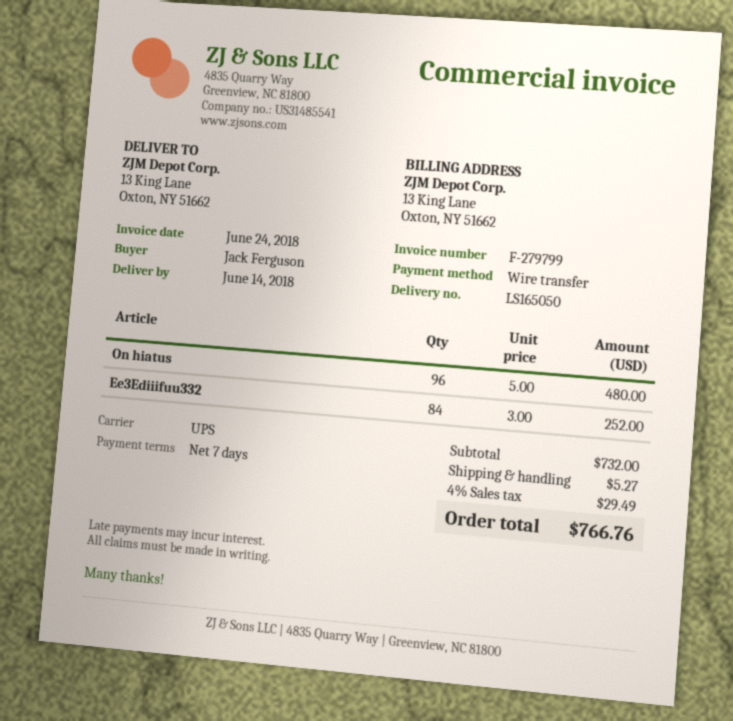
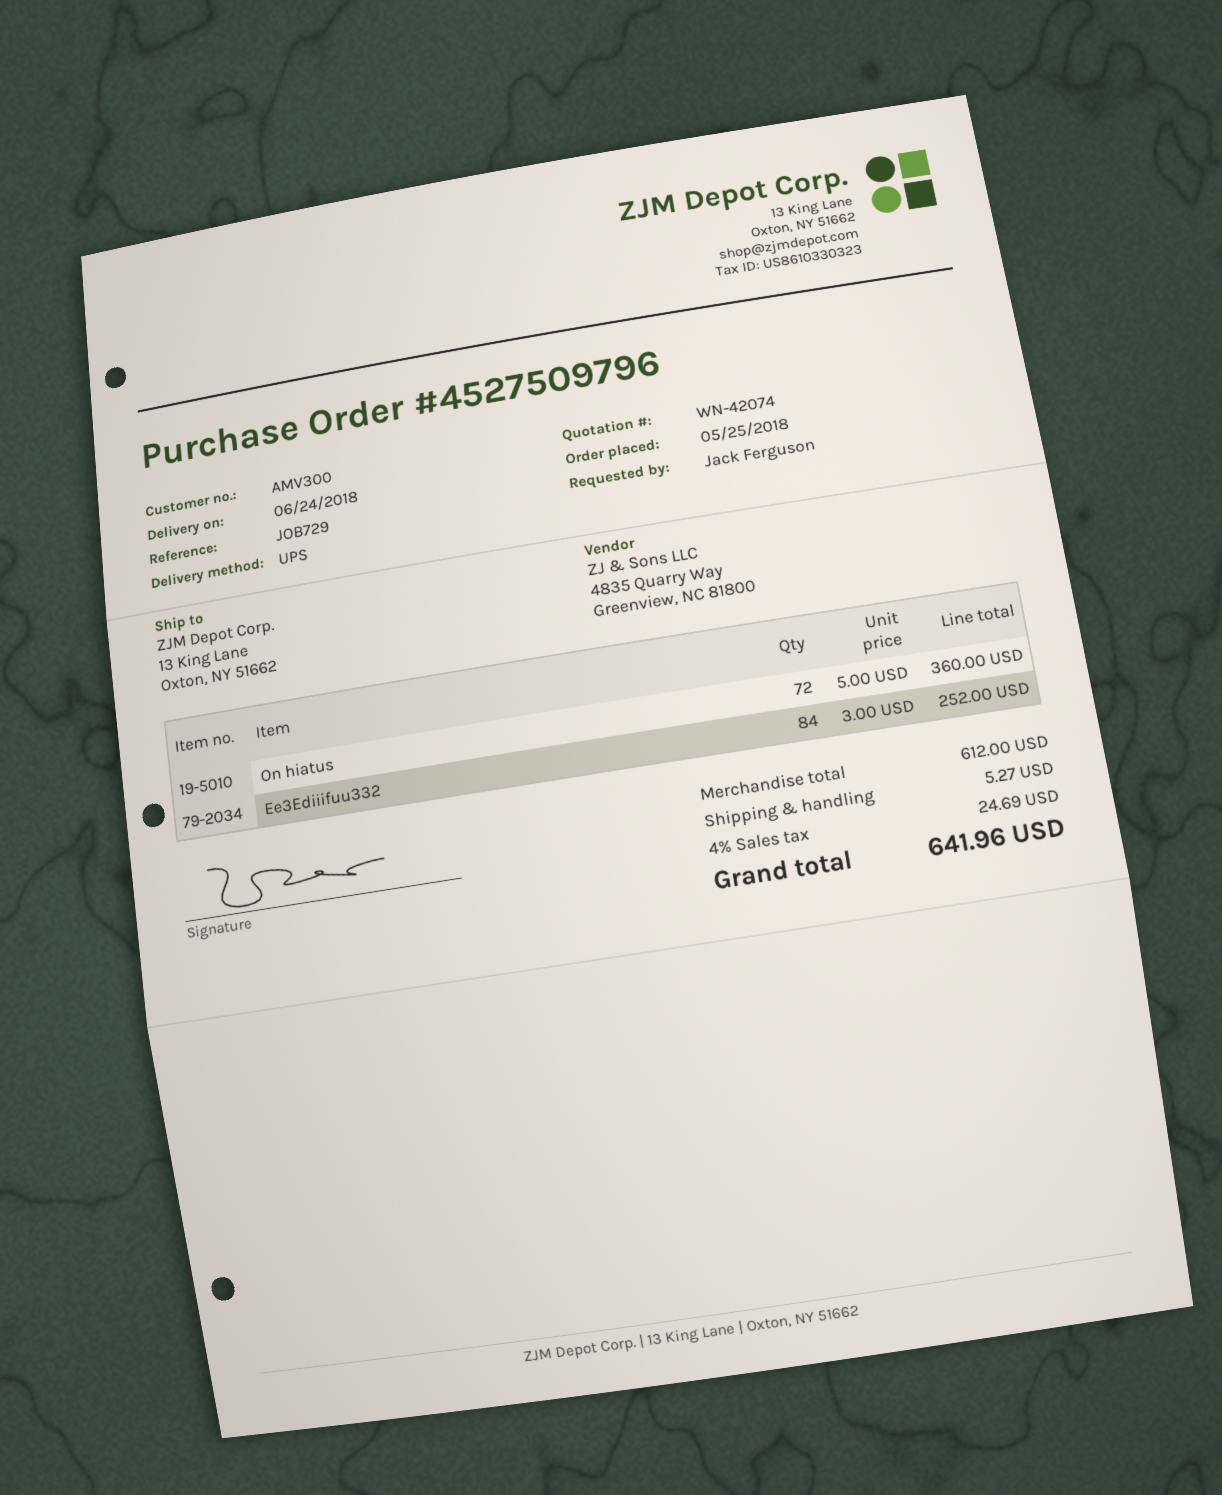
delivery date: 2018-06-14 -> 2018-06-24
On hiatus: 96 x 5.00 = 480.00 -> 72 x 5.00 = 360.00
subtotal: 732.00 -> 612.00
tax: 4% = 29.49 -> 4% = 24.69
total: 766.76 -> 641.96

